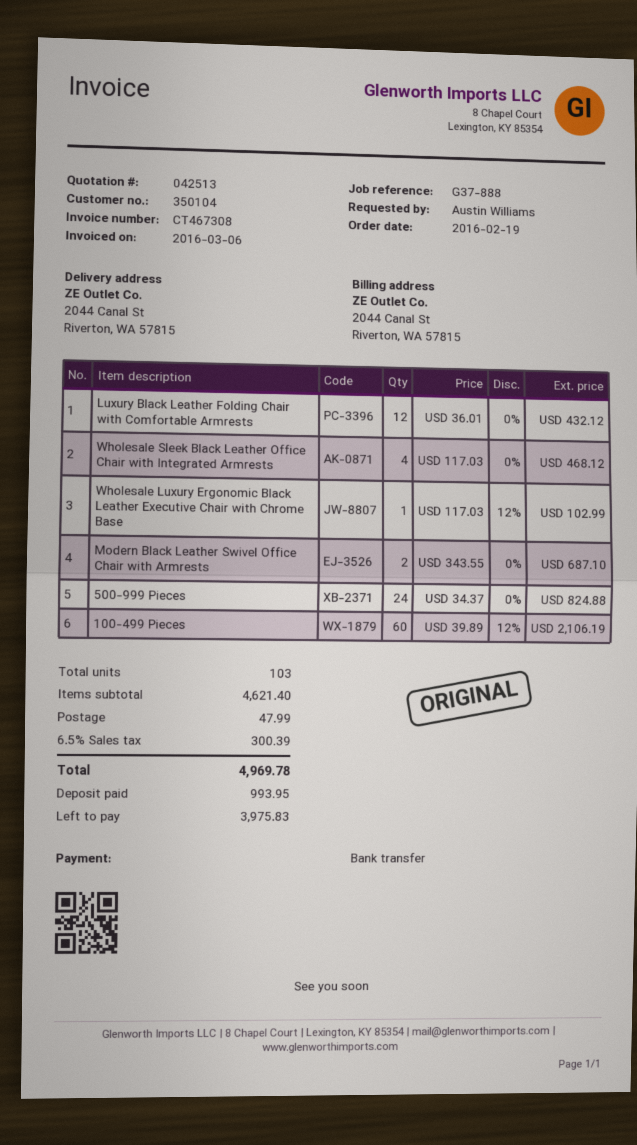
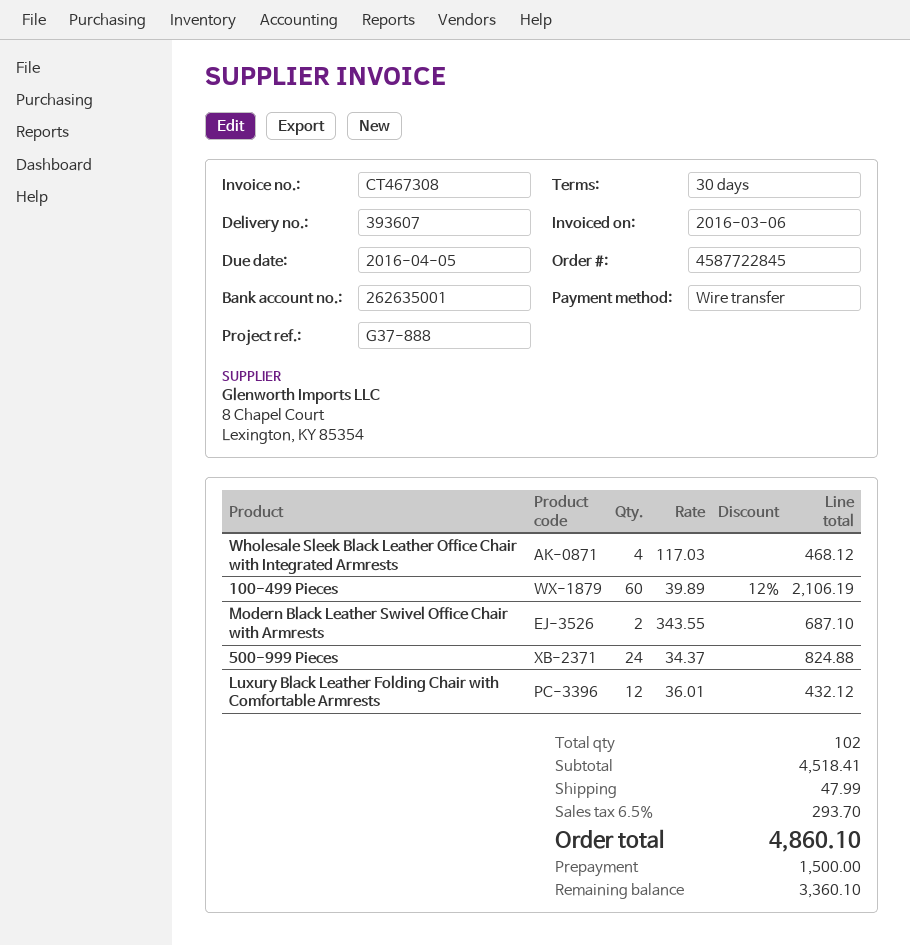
Wholesale Luxury Ergonomic Black Leather Executive Chair with Chrome Base: 1 x 117.03 - 12% = 102.99 -> none
total quantity: 103 -> 102
subtotal: 4621.40 -> 4518.41
tax: 6.5% = 300.39 -> 6.5% = 293.70
total: 4969.78 -> 4860.10
deposit: 993.95 -> 1500.00
balance: 3975.83 -> 3360.10

